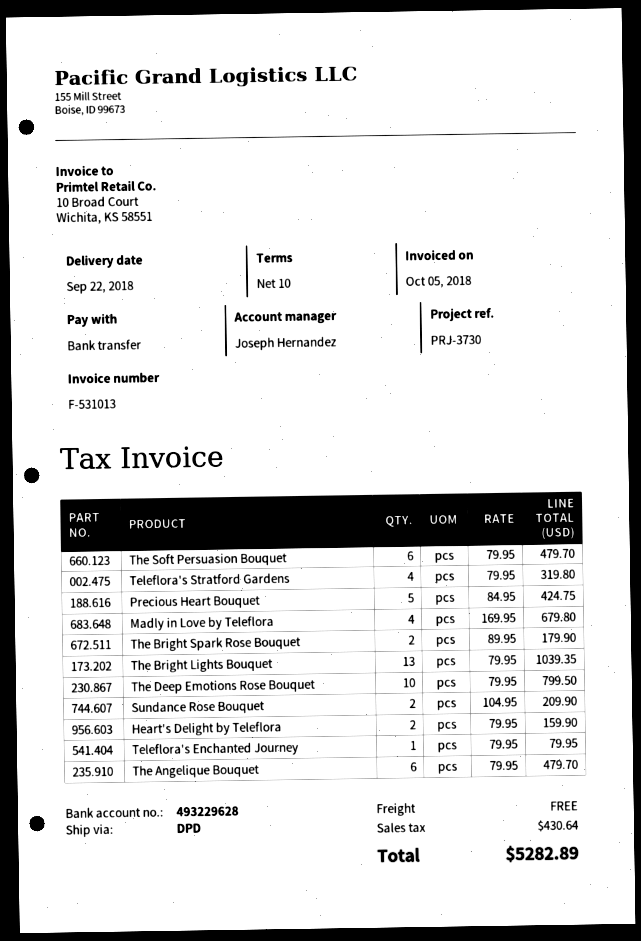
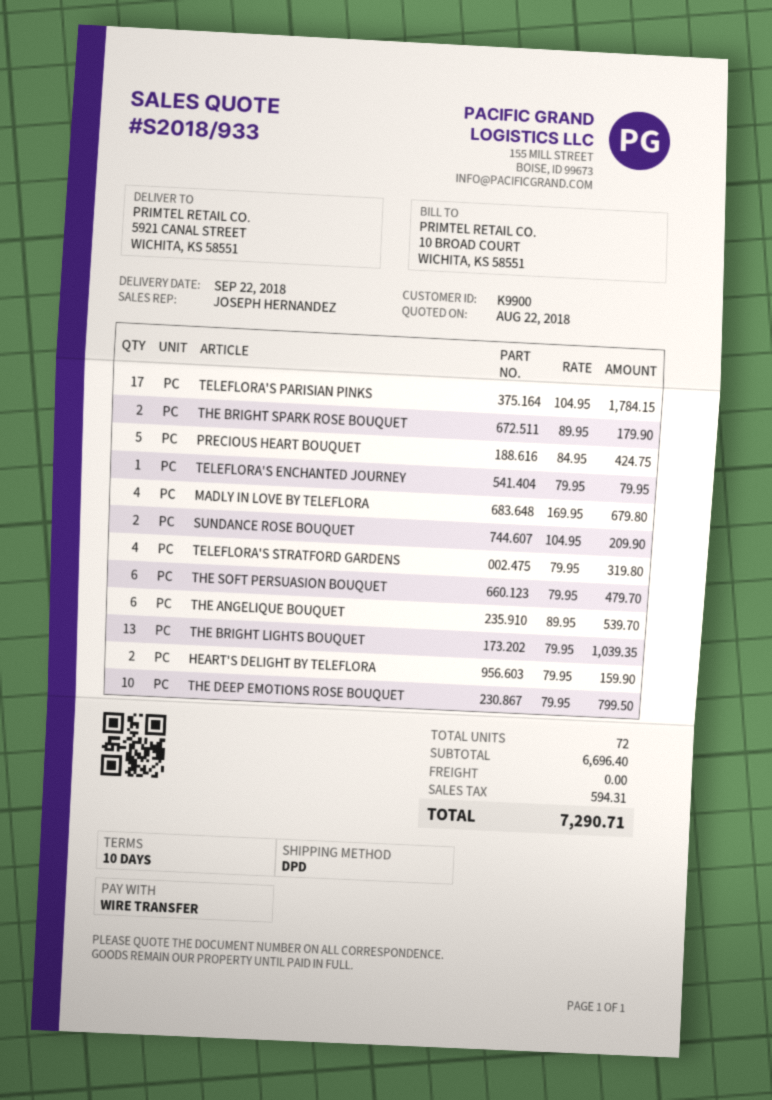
The Angelique Bouquet: 6 x 79.95 = 479.70 -> 6 x 89.95 = 539.70
TELEFLORA'S PARISIAN PINKS: none -> 17 x 104.95 = 1784.15
tax: 430.64 -> 594.31
total: 5282.89 -> 7290.71

